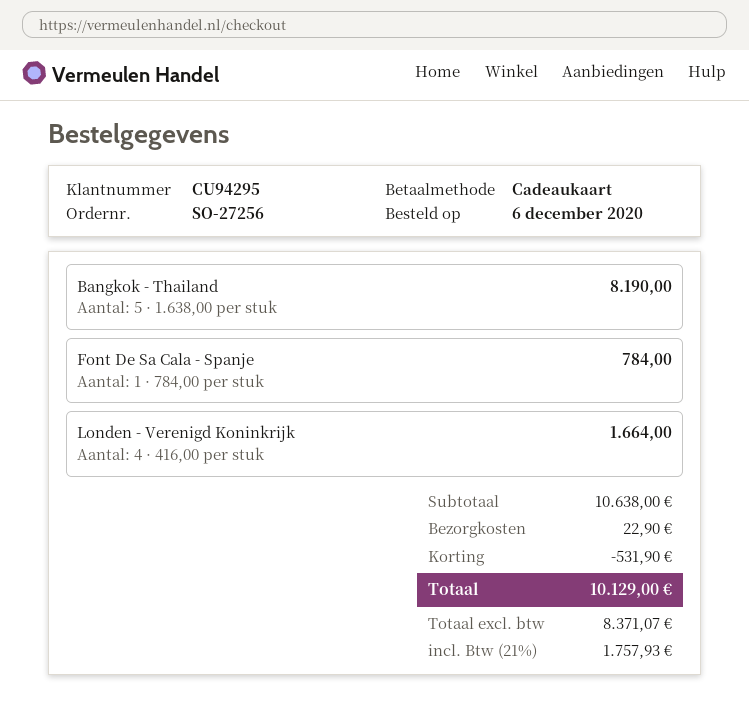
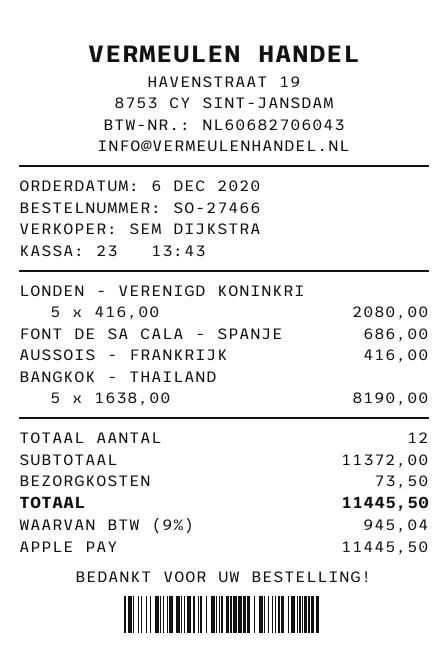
order number: SO-27256 -> SO-27466
payment method: gift card -> Apple Pay
Font De Sa Cala - Spanje: 1 x 784.00 = 784.00 -> 1 x 686.00 = 686.00
Londen - Verenigd Koninkrijk: 4 x 416.00 = 1664.00 -> 5 x 416.00 = 2080.00
AUSSOIS - FRANKRIJK: none -> 1 x 416.00 = 416.00
subtotal: 10638.00 -> 11372.00
discount: 531.90 -> none
shipping: 22.90 -> 73.50
tax: 21% = 1757.93 -> 9% = 945.04
total: 10129.00 -> 11445.50

